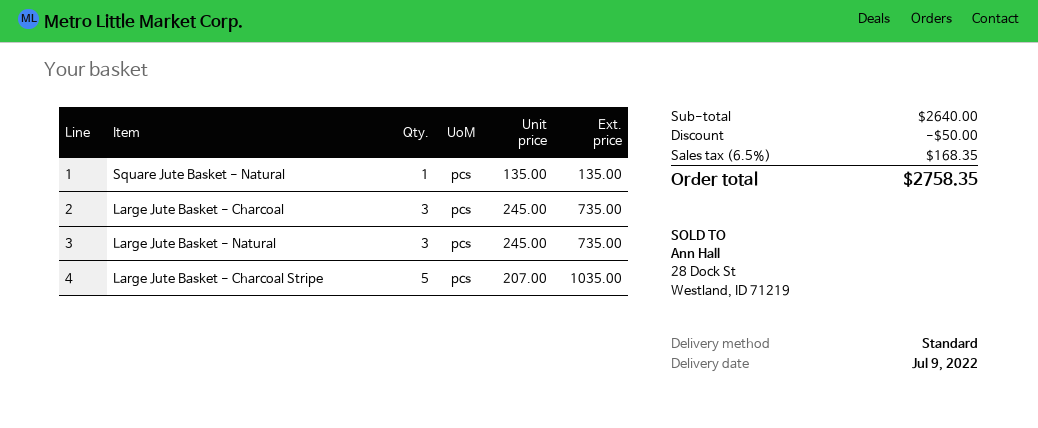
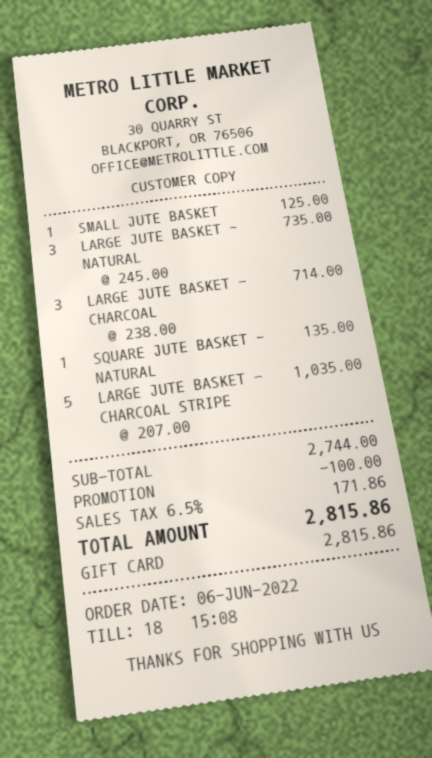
Large Jute Basket - Charcoal: 3 x 245.00 = 735.00 -> 3 x 238.00 = 714.00
SMALL JUTE BASKET: none -> 1 x 125.00 = 125.00
subtotal: 2640.00 -> 2744.00
discount: 50.00 -> 100.00
tax: 6.5% = 168.35 -> 6.5% = 171.86
total: 2758.35 -> 2815.86

